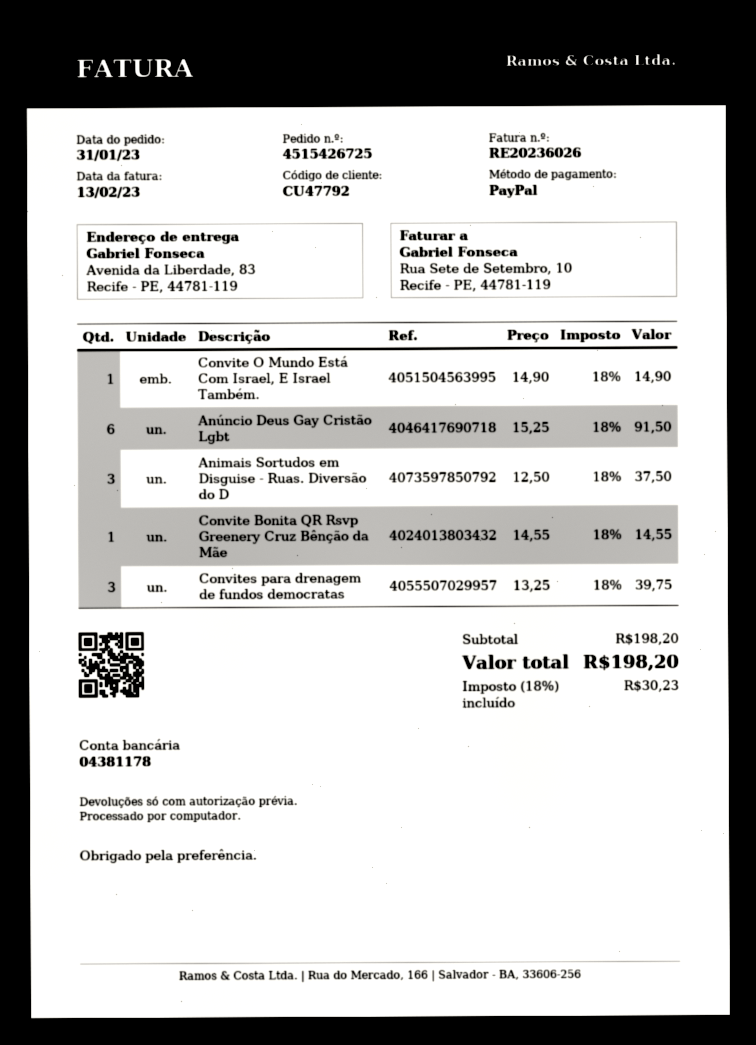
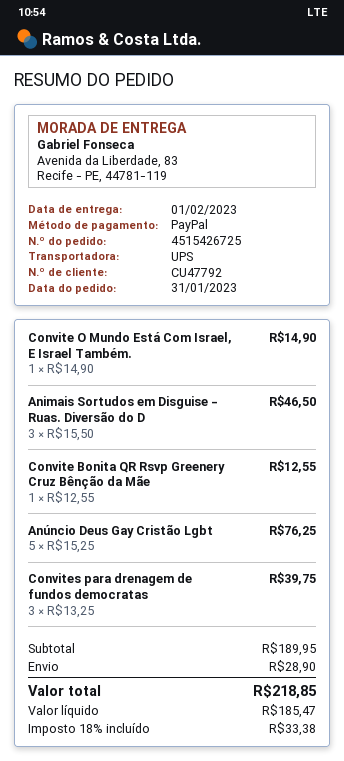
Anúncio Deus Gay Cristão Lgbt: 6 x 15.25 = 91.50 -> 5 x 15.25 = 76.25
Animais Sortudos em Disguise - Ruas. Diversão do D: 3 x 12.50 = 37.50 -> 3 x 15.50 = 46.50
Convite Bonita QR Rsvp Greenery Cruz Bênção da Mãe: 1 x 14.55 = 14.55 -> 1 x 12.55 = 12.55
subtotal: 198.20 -> 189.95
shipping: none -> 28.90
tax: 18% = 30.23 -> 18% = 33.38
total: 198.20 -> 218.85

